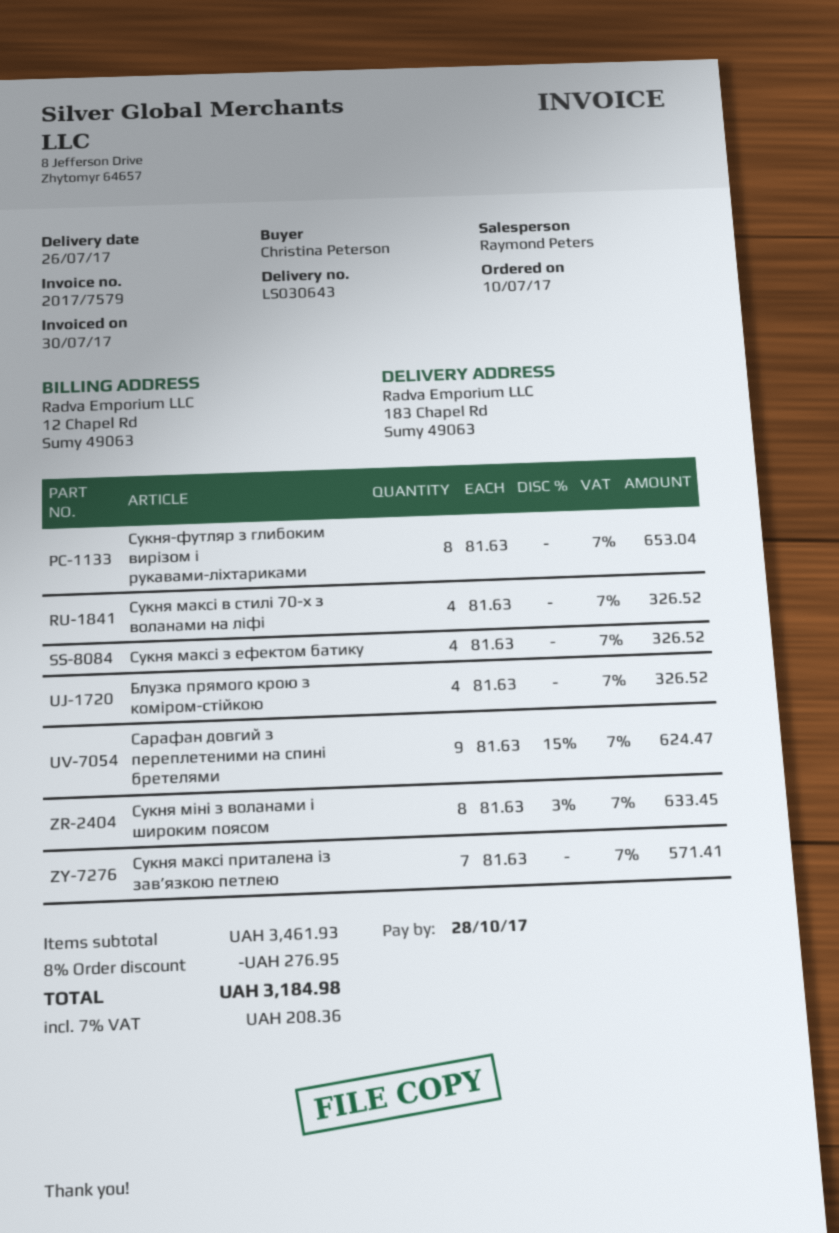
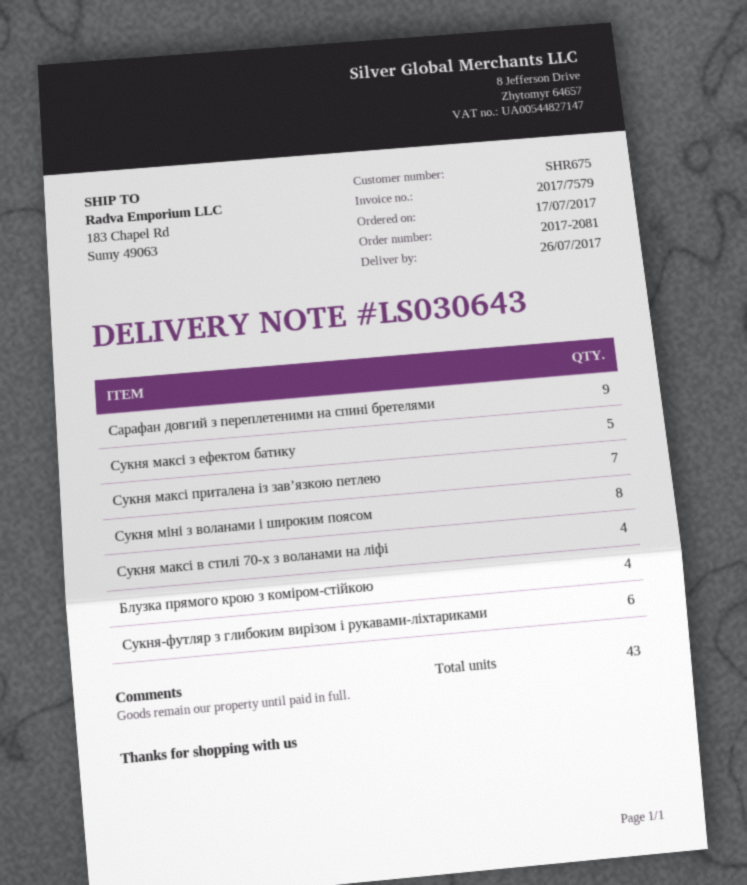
order date: 2017-07-10 -> 2017-07-17
Сукня-футляр з глибоким вирізом і рукавами-ліхтариками: 8 -> 6
Сукня максі з ефектом батику: 4 -> 5

